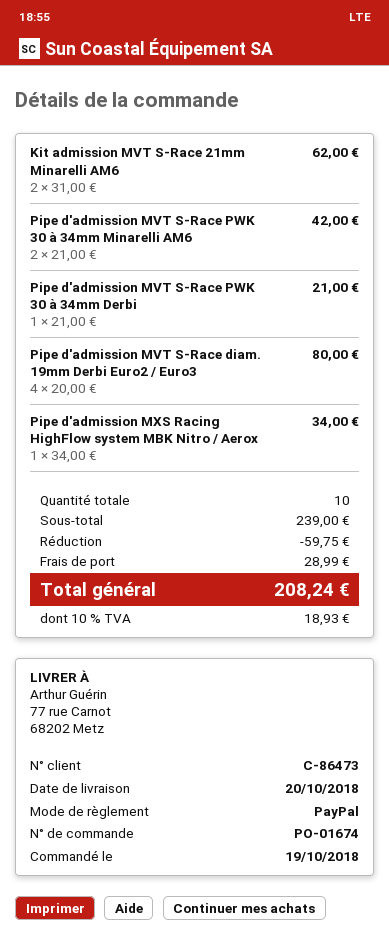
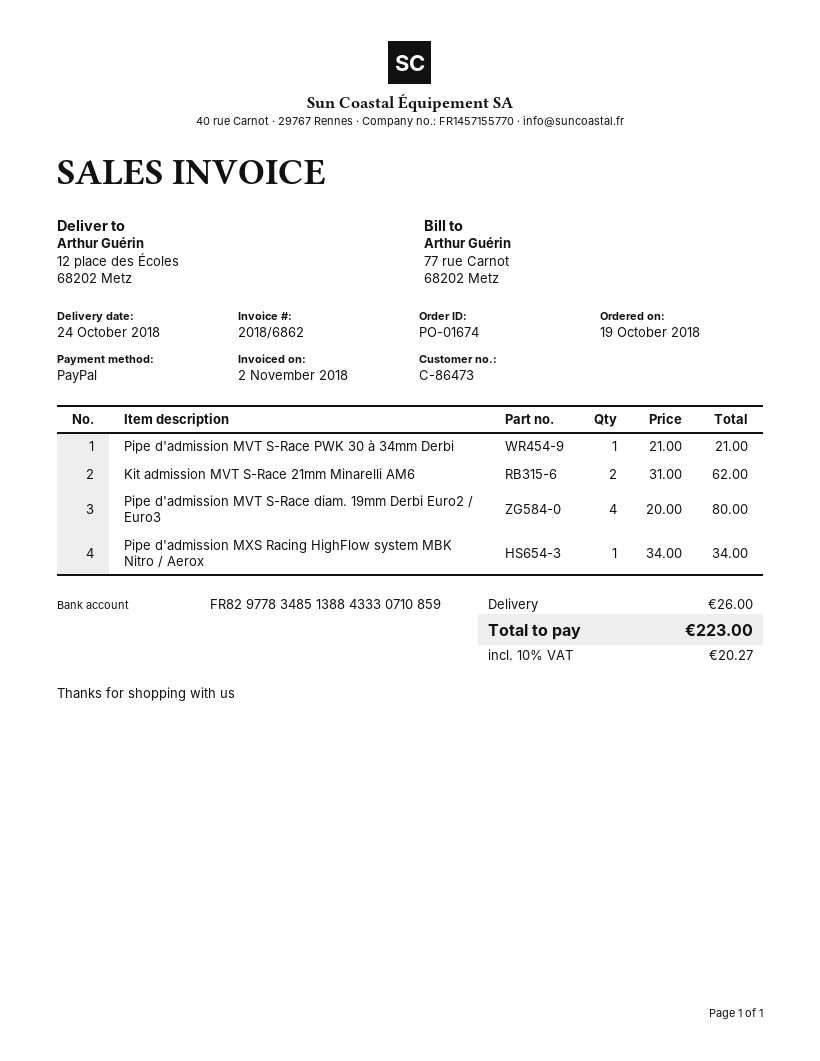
delivery date: 2018-10-20 -> 2018-10-24
ship to: 77 rue Carnot, 68202 Metz -> 12 place des Écoles, 68202 Metz
Pipe d'admission MVT S-Race PWK 30 à 34mm Minarelli AM6: 2 x 21.00 = 42.00 -> none
discount: 59.75 -> none
shipping: 28.99 -> 26.00
tax: 10% = 18.93 -> 10% = 20.27
total: 208.24 -> 223.00

